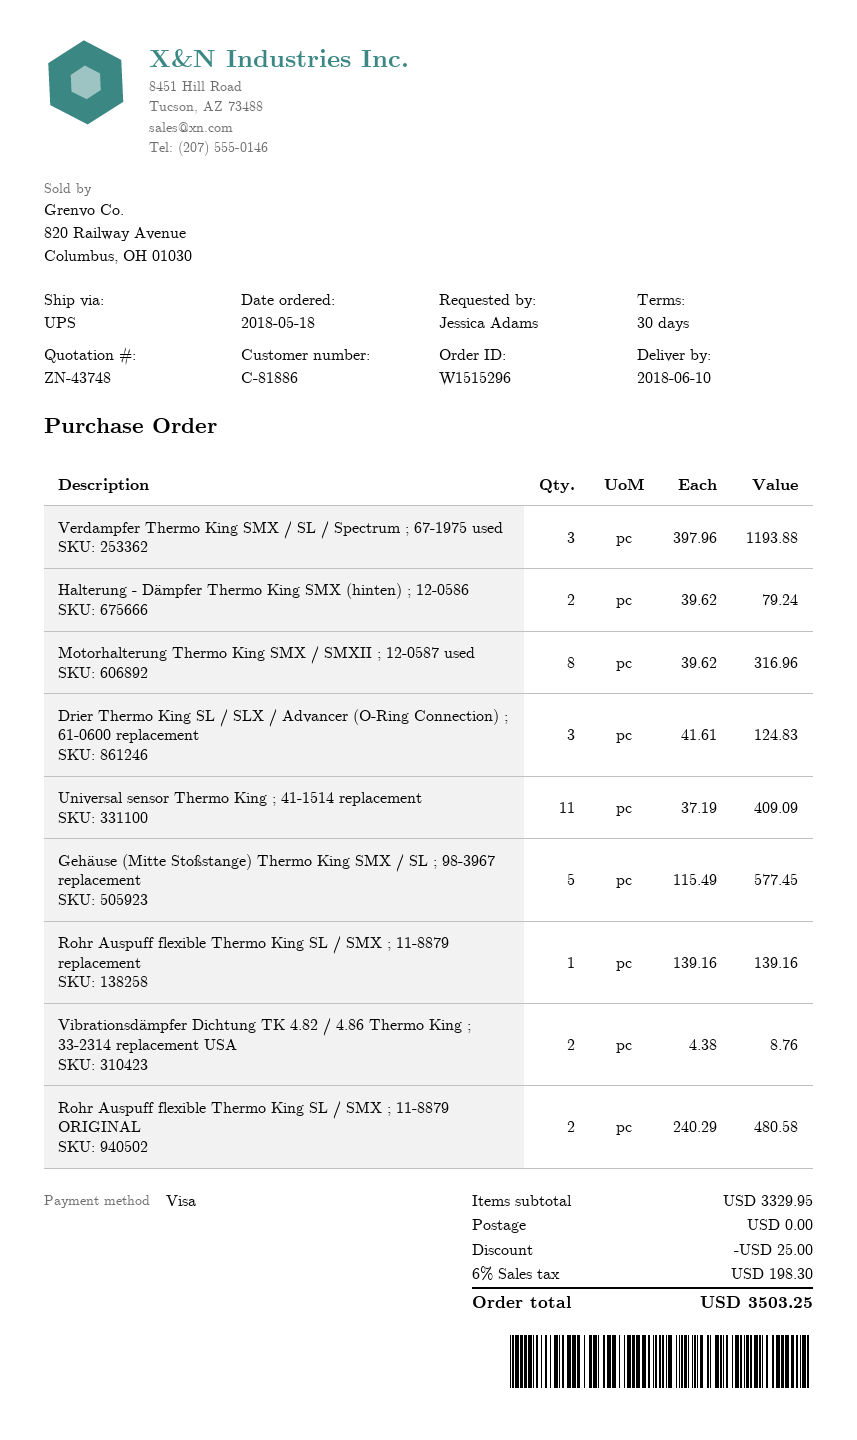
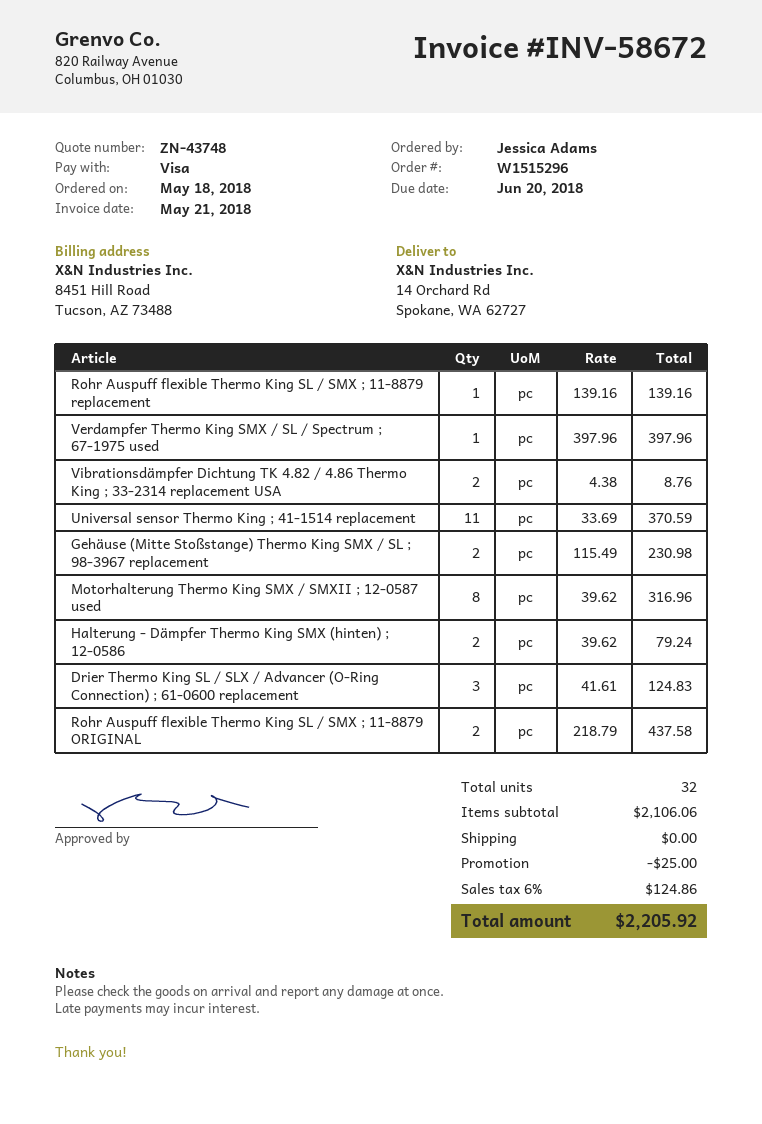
Verdampfer Thermo King SMX / SL / Spectrum ; 67-1975 used: 3 x 397.96 = 1193.88 -> 1 x 397.96 = 397.96
Universal sensor Thermo King ; 41-1514 replacement: 11 x 37.19 = 409.09 -> 11 x 33.69 = 370.59
Gehäuse (Mitte Stoßstange) Thermo King SMX / SL ; 98-3967 replacement: 5 x 115.49 = 577.45 -> 2 x 115.49 = 230.98
Rohr Auspuff flexible Thermo King SL / SMX ; 11-8879 ORIGINAL: 2 x 240.29 = 480.58 -> 2 x 218.79 = 437.58
subtotal: 3329.95 -> 2106.06
tax: 6% = 198.30 -> 6% = 124.86
total: 3503.25 -> 2205.92

